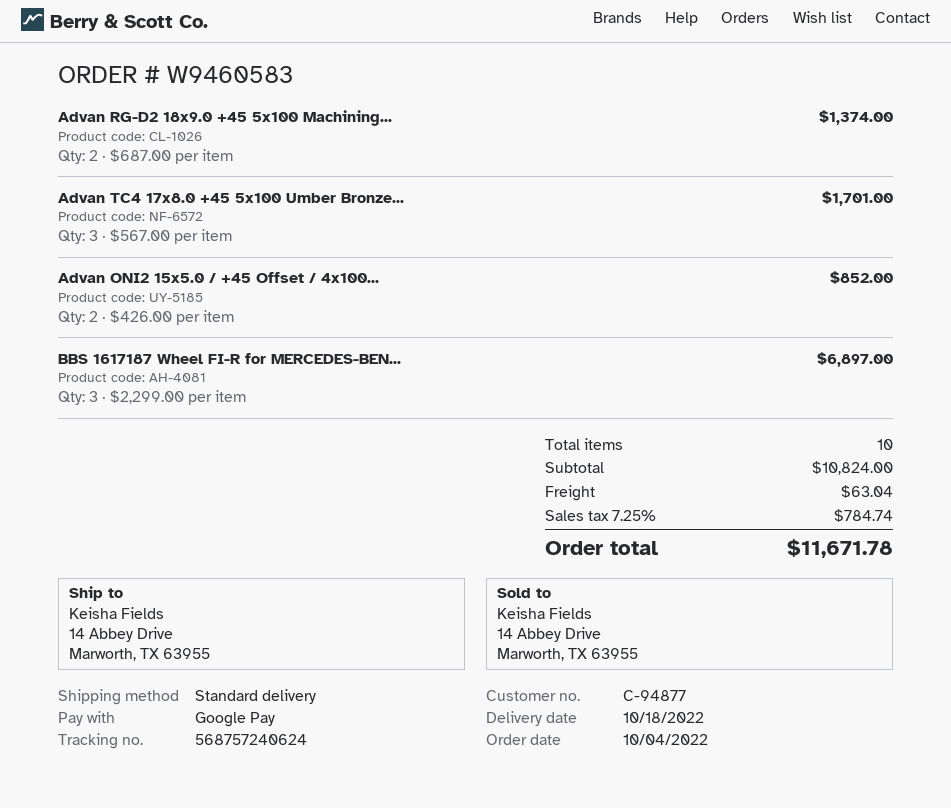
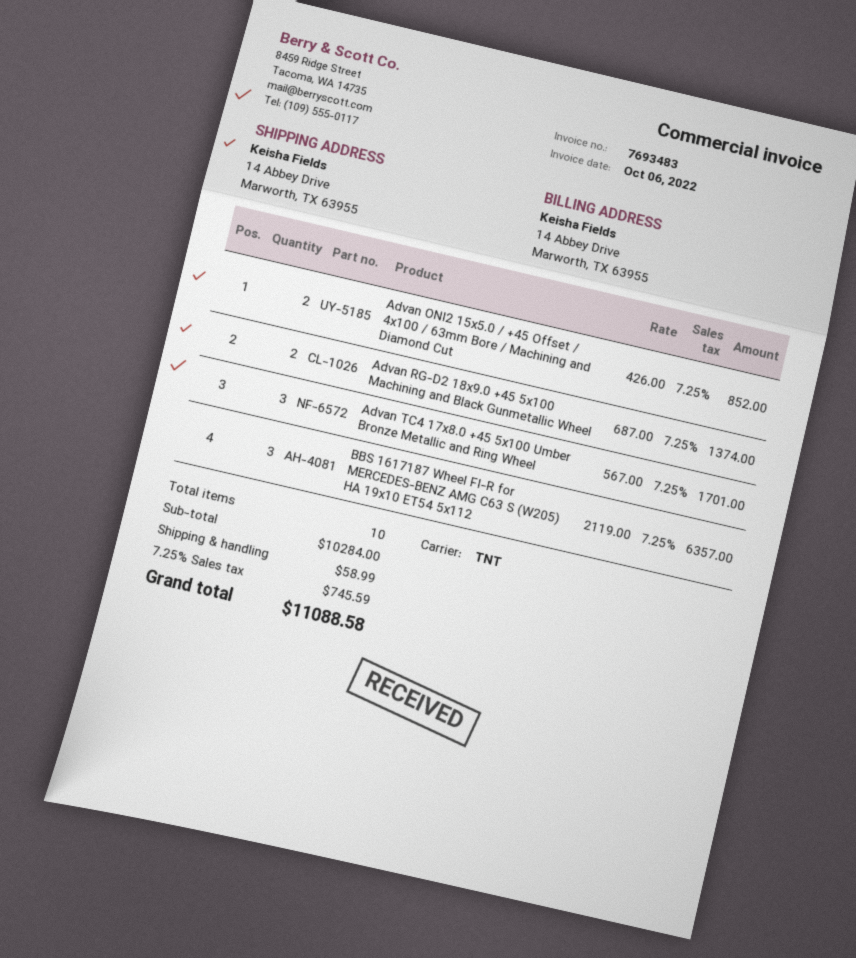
shipping method: standard -> TNT
BBS 1617187 Wheel FI-R for MERCEDES-BEN...: 3 x 2299.00 = 6897.00 -> 3 x 2119.00 = 6357.00
subtotal: 10824.00 -> 10284.00
shipping: 63.04 -> 58.99
tax: 7.25% = 784.74 -> 7.25% = 745.59
total: 11671.78 -> 11088.58

